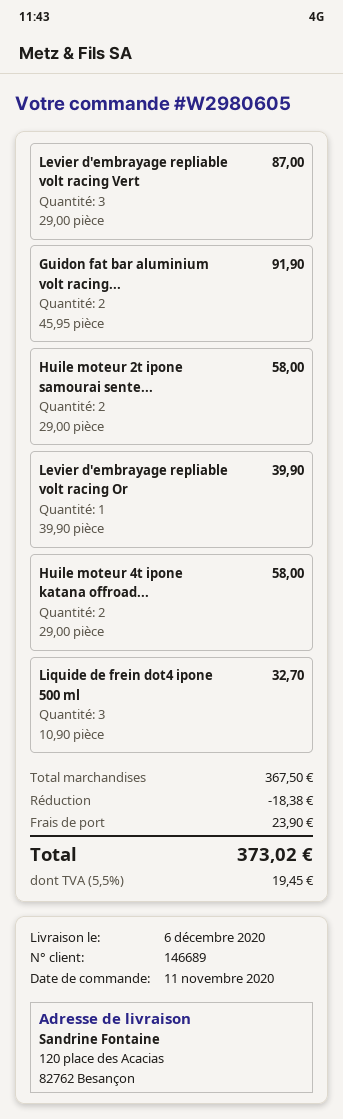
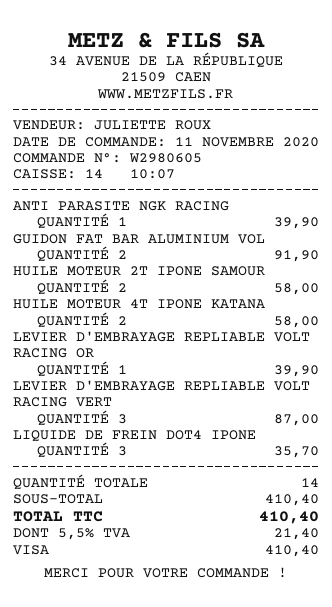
Liquide de frein dot4 ipone 500 ml: 3 for 32.70 -> 3 for 35.70
ANTI PARASITE NGK RACING: none -> 1 for 39.90
subtotal: 367.50 -> 410.40
discount: 18.38 -> none
shipping: 23.90 -> none
tax: 5.5% = 19.45 -> 5.5% = 21.40
total: 373.02 -> 410.40

